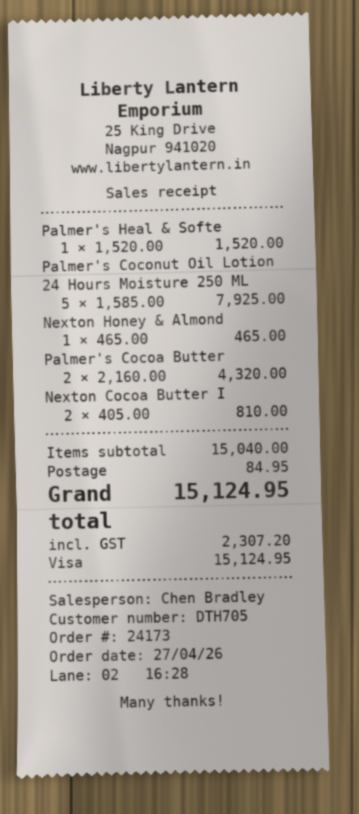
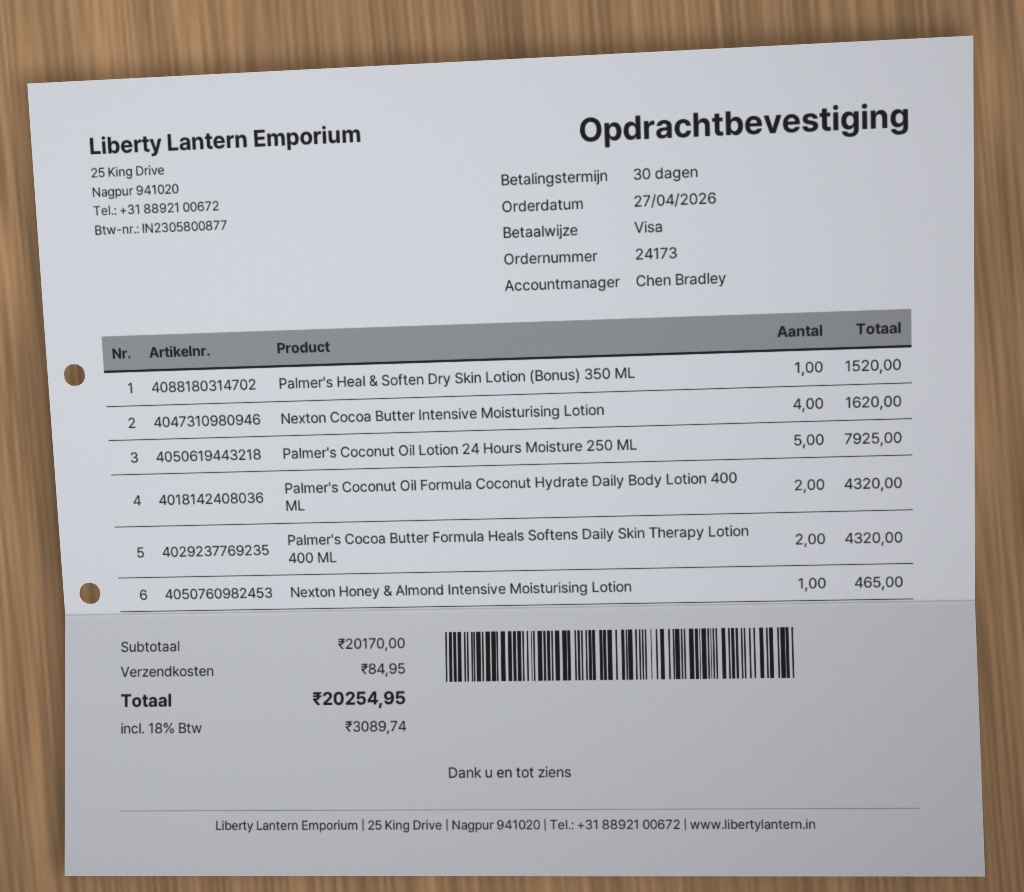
Nexton Cocoa Butter I: 2 for 810.00 -> 4 for 1620.00
Palmer's Coconut Oil Formula Coconut Hydrate Daily Body Lotion 400 ML: none -> 2 for 4320.00
subtotal: 15040.00 -> 20170.00
tax: 2307.20 -> 3089.74
total: 15124.95 -> 20254.95

